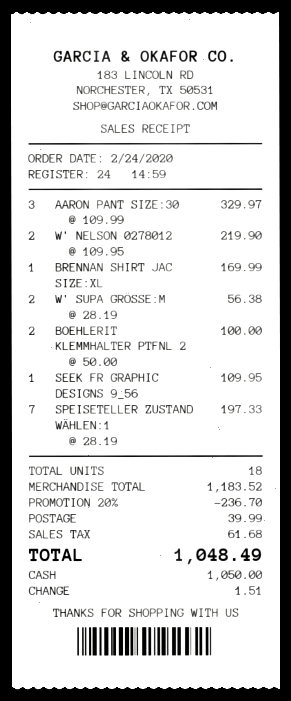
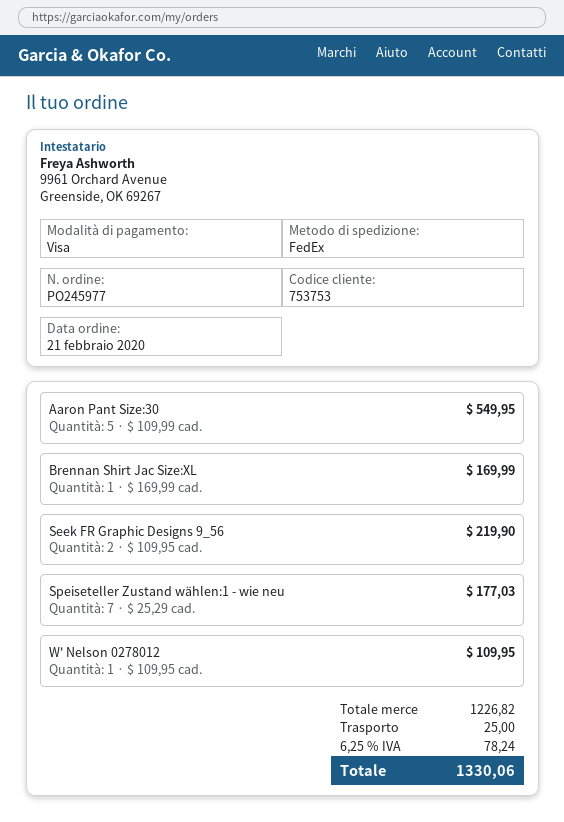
order date: 2020-02-24 -> 2020-02-21
payment method: cash -> Visa
AARON PANT SIZE:30: 3 x 109.99 = 329.97 -> 5 x 109.99 = 549.95
W' NELSON 0278012: 2 x 109.95 = 219.90 -> 1 x 109.95 = 109.95
W' SUPA GRÖSSE:M: 2 x 28.19 = 56.38 -> none
BOEHLERIT KLEMMHALTER PTFNL 2: 2 x 50.00 = 100.00 -> none
SEEK FR GRAPHIC DESIGNS 9_56: 1 x 109.95 = 109.95 -> 2 x 109.95 = 219.90
SPEISETELLER ZUSTAND WÄHLEN:1: 7 x 28.19 = 197.33 -> 7 x 25.29 = 177.03
subtotal: 1183.52 -> 1226.82
discount: 20% = 236.70 -> none
shipping: 39.99 -> 25.00
tax: 61.68 -> 78.24
total: 1048.49 -> 1330.06

